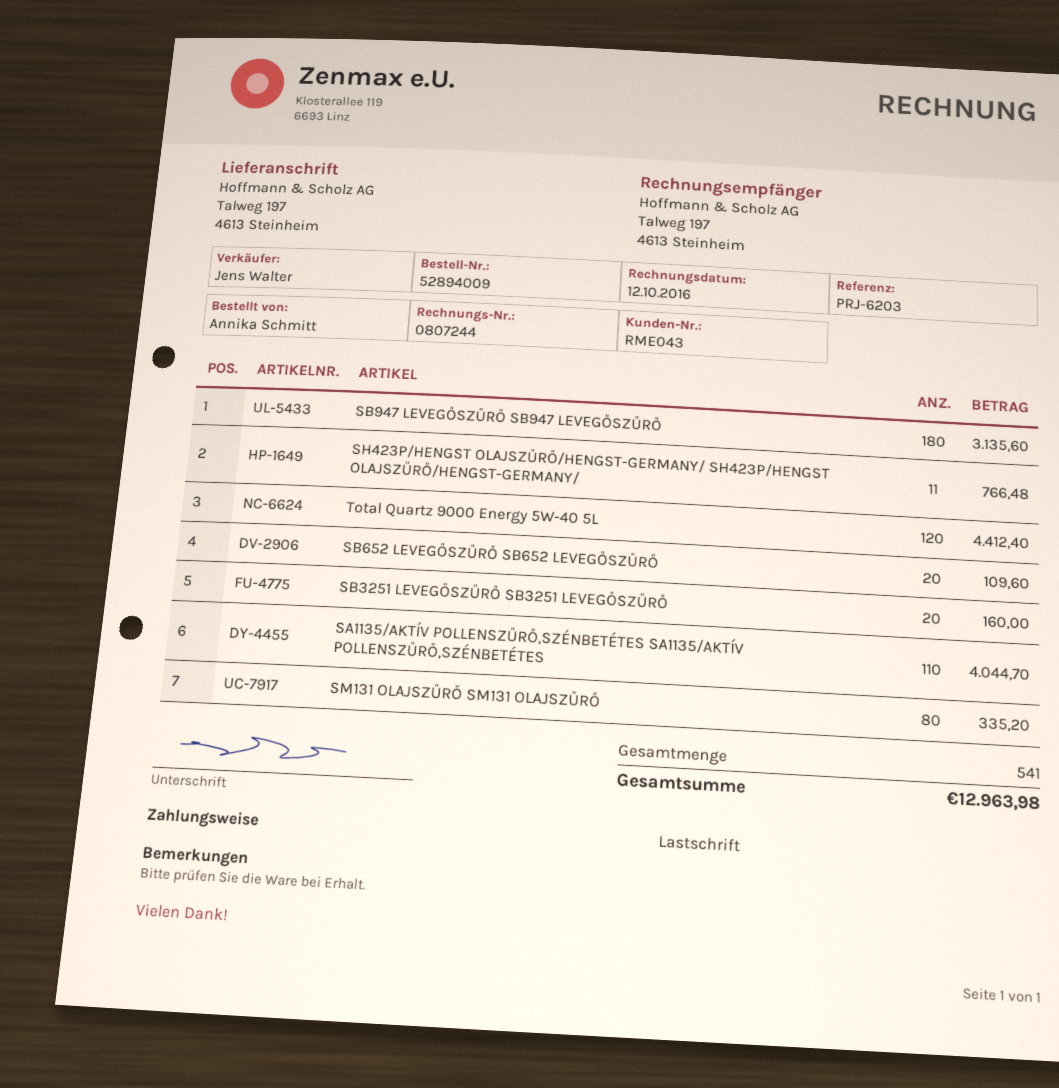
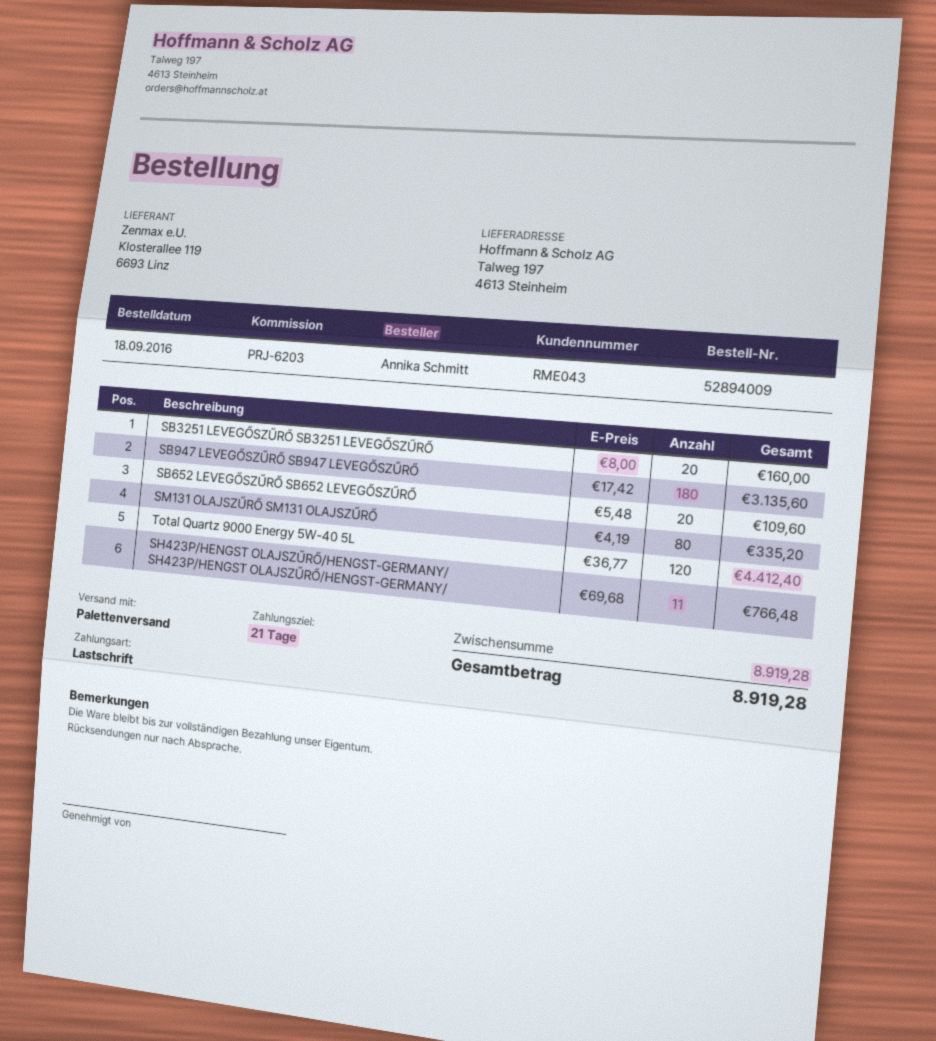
SA1135/AKTÍV POLLENSZŰRŐ,SZÉNBETÉTES SA1135/AKTÍV POLLENSZŰRŐ,SZÉNBETÉTES: 110 for 4044.70 -> none
total: 12963.98 -> 8919.28

